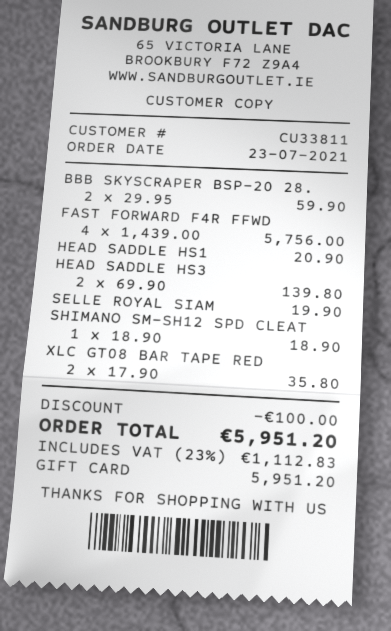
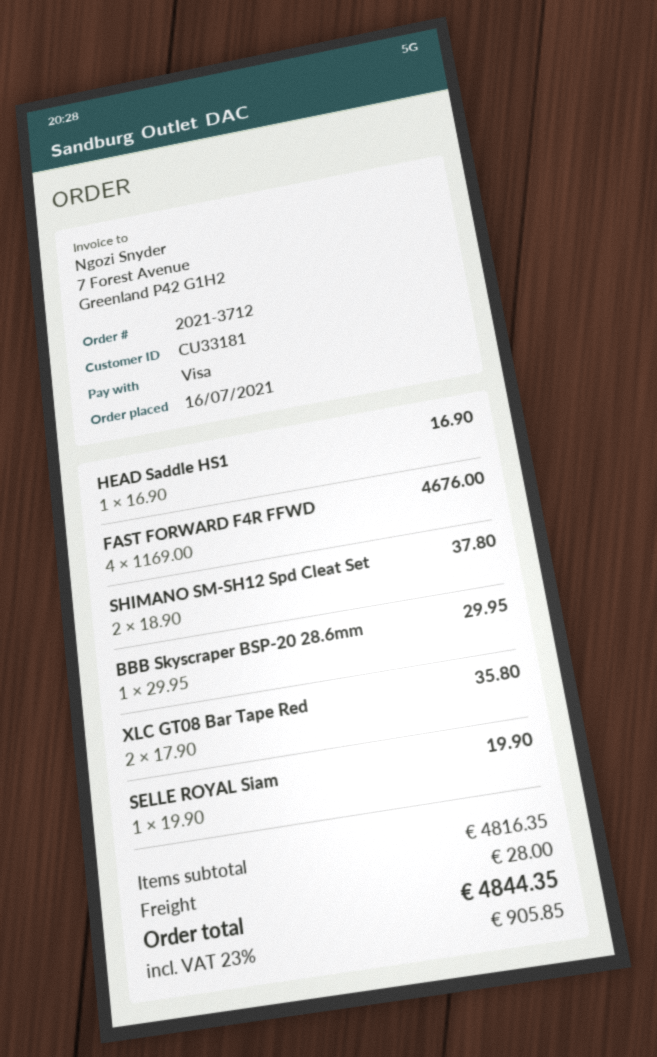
order date: 2021-07-23 -> 2021-07-16
customer number: CU33811 -> CU33181
payment method: gift card -> Visa
BBB SKYSCRAPER BSP-20 28.: 2 x 29.95 = 59.90 -> 1 x 29.95 = 29.95
FAST FORWARD F4R FFWD: 4 x 1439.00 = 5756.00 -> 4 x 1169.00 = 4676.00
HEAD SADDLE HS1: 1 x 20.90 = 20.90 -> 1 x 16.90 = 16.90
HEAD SADDLE HS3: 2 x 69.90 = 139.80 -> none
SHIMANO SM-SH12 SPD CLEAT: 1 x 18.90 = 18.90 -> 2 x 18.90 = 37.80
discount: 100.00 -> none
shipping: none -> 28.00
tax: 23% = 1112.83 -> 23% = 905.85
total: 5951.20 -> 4844.35

